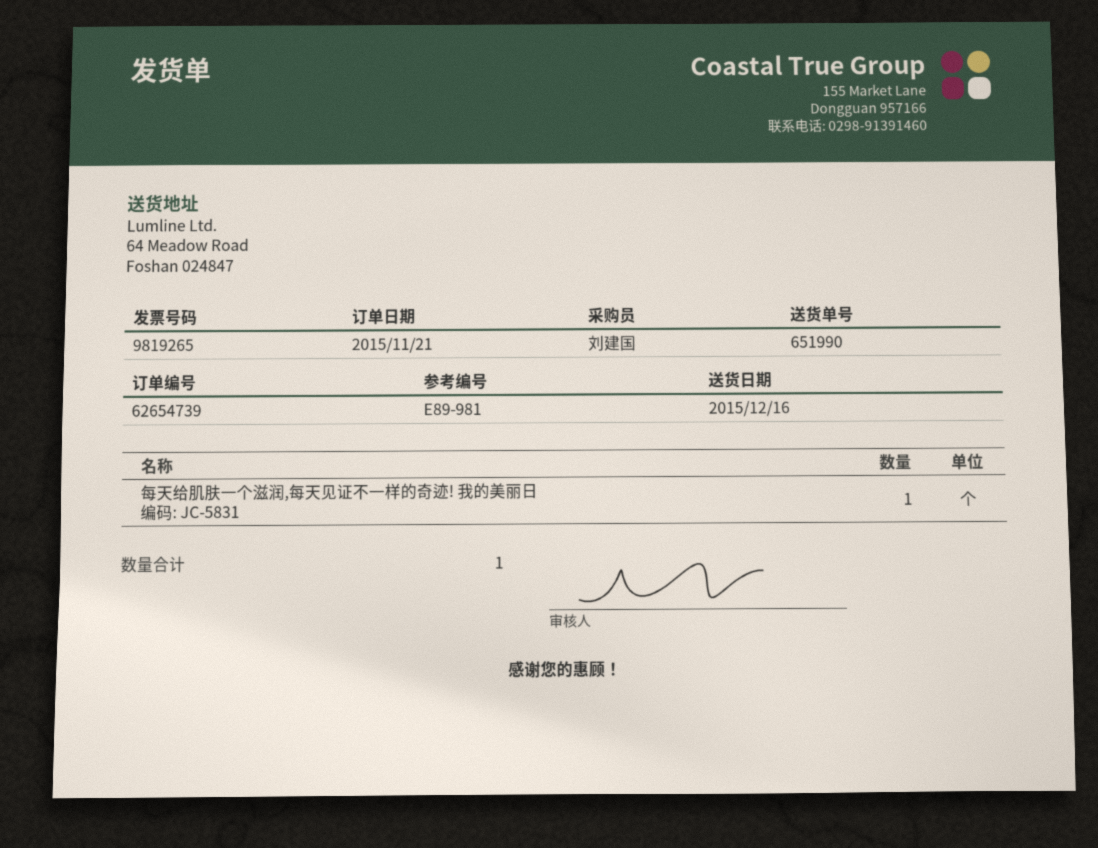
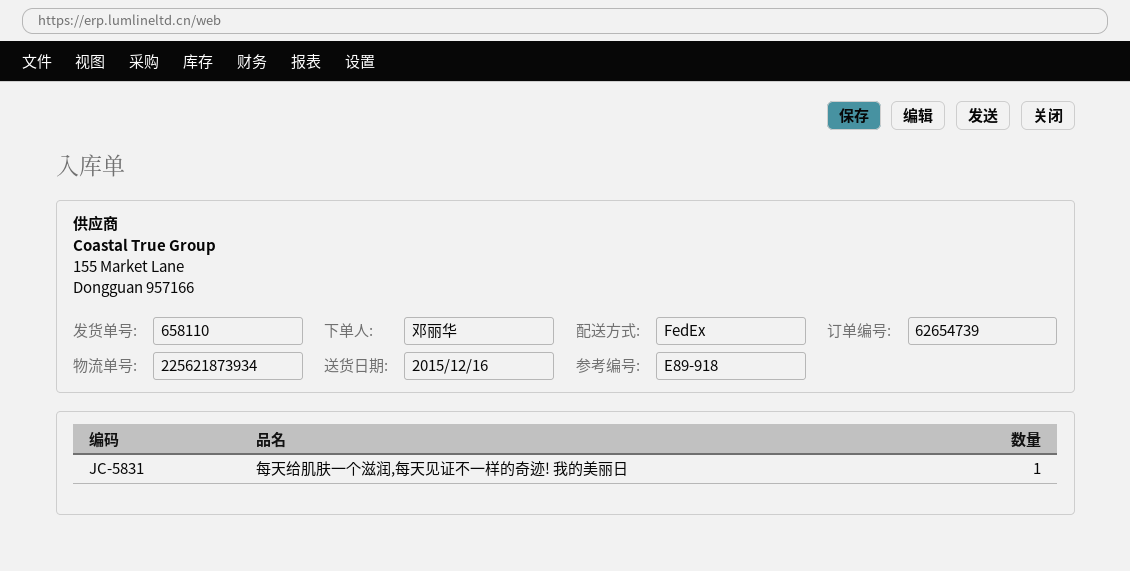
delivery note number: 651990 -> 658110
reference: E89-981 -> E89-918
ordered by: 刘建国 -> 邓丽华

